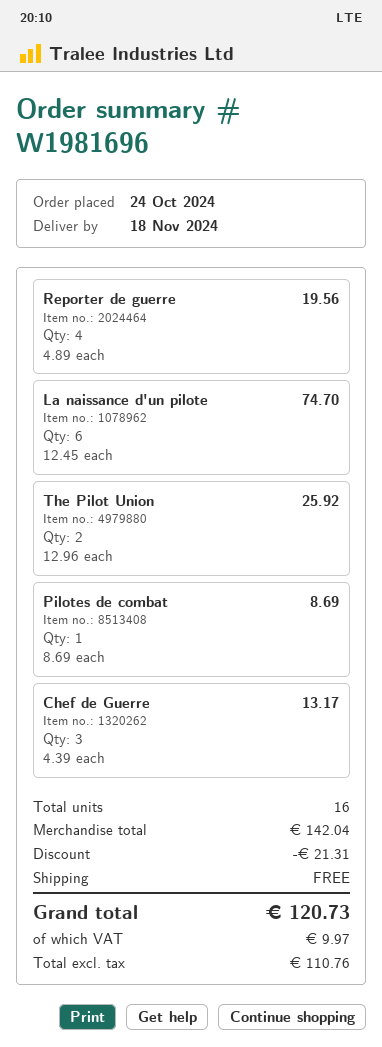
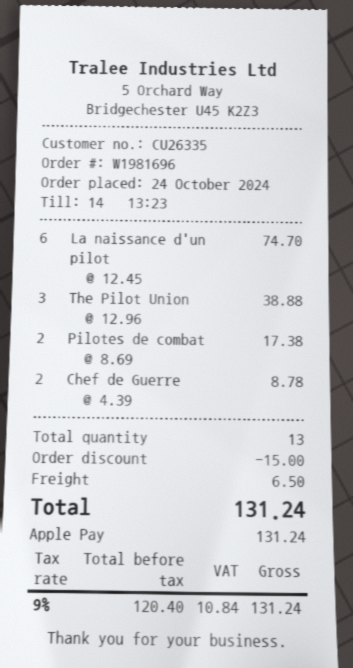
Reporter de guerre: 4 x 4.89 = 19.56 -> none
The Pilot Union: 2 x 12.96 = 25.92 -> 3 x 12.96 = 38.88
Pilotes de combat: 1 x 8.69 = 8.69 -> 2 x 8.69 = 17.38
Chef de Guerre: 3 x 4.39 = 13.17 -> 2 x 4.39 = 8.78
total quantity: 16 -> 13
discount: 21.31 -> 15.00
shipping: 0.00 -> 6.50
net: 110.76 -> 120.40
tax: 9.97 -> 10.84
total: 120.73 -> 131.24

